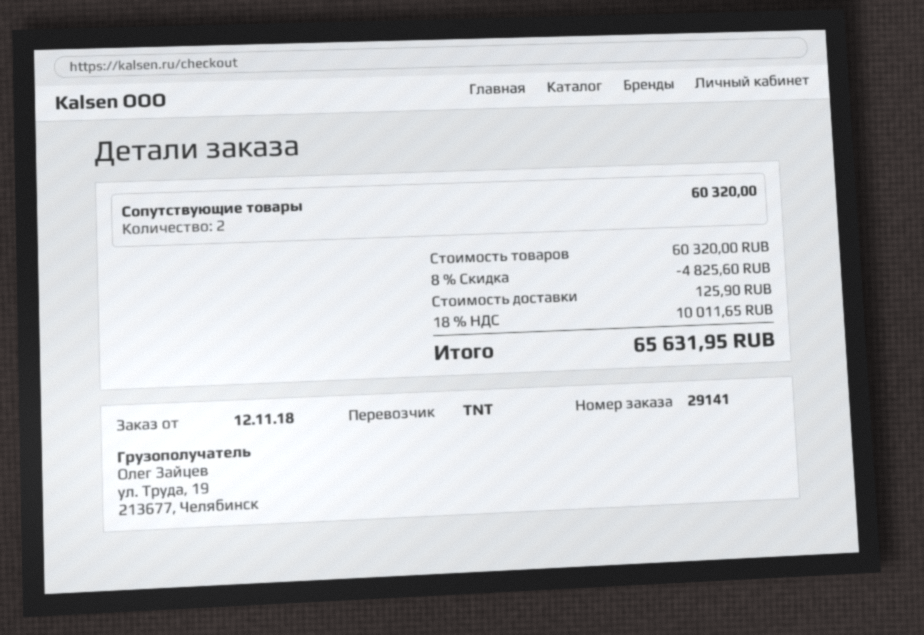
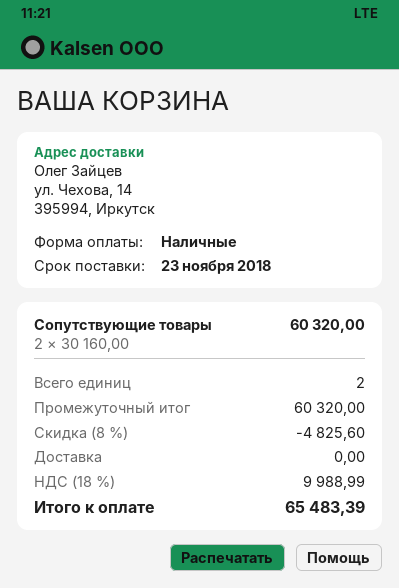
ship to: ул. Труда, 19, 213677, Челябинск -> ул. Чехова, 14, 395994, Иркутск
shipping: 125.90 -> 0.00
tax: 18% = 10011.65 -> 18% = 9988.99
total: 65631.95 -> 65483.39

